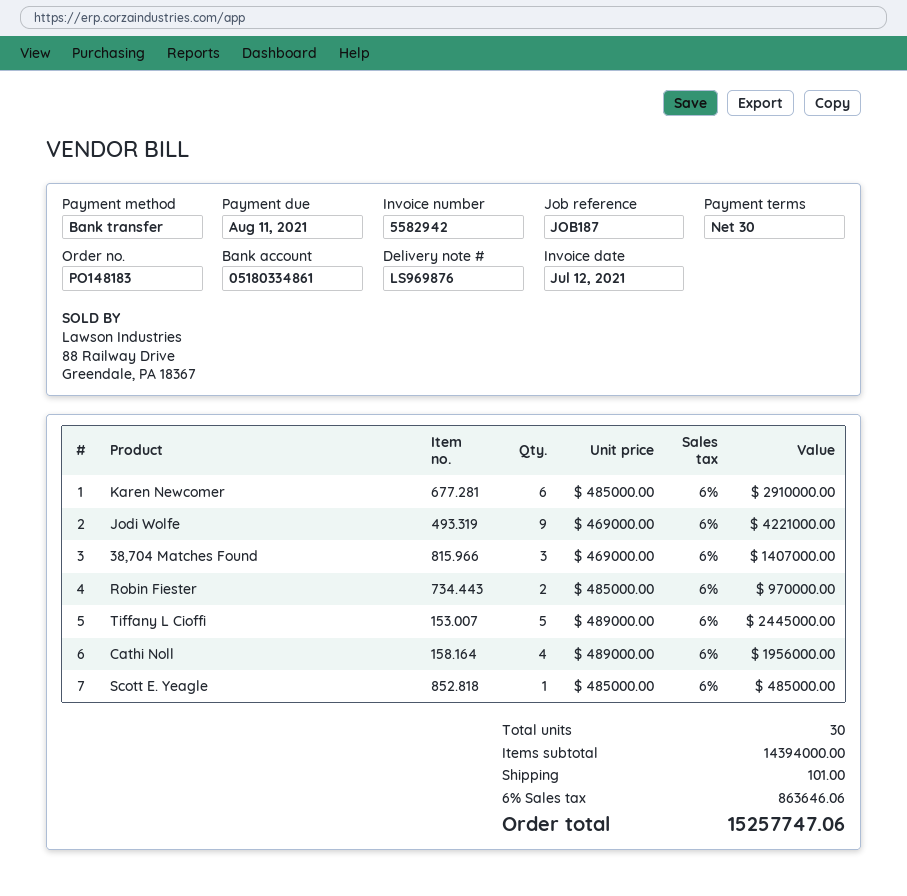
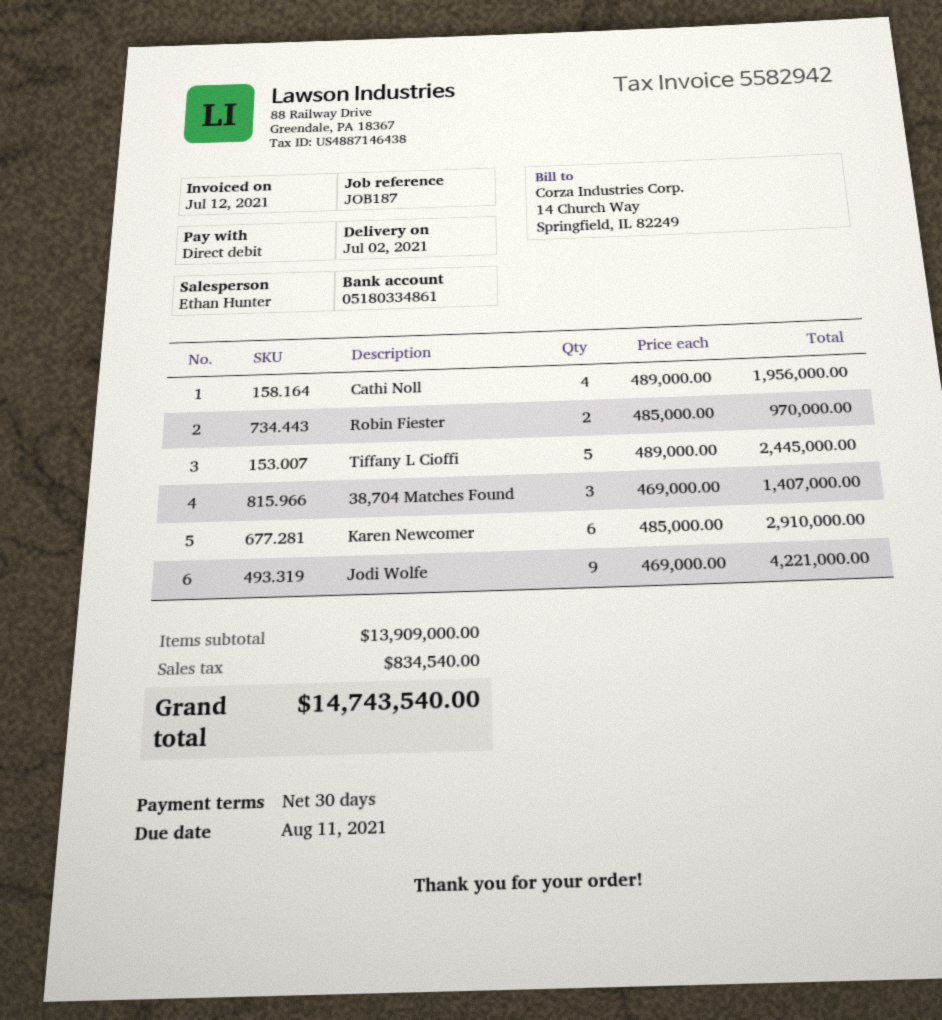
payment method: bank transfer -> direct debit
Scott E. Yeagle: 1 x 485000.00 = 485000.00 -> none
subtotal: 14394000.00 -> 13909000.00
shipping: 101.00 -> none
tax: 863646.06 -> 834540.00
total: 15257747.06 -> 14743540.00

